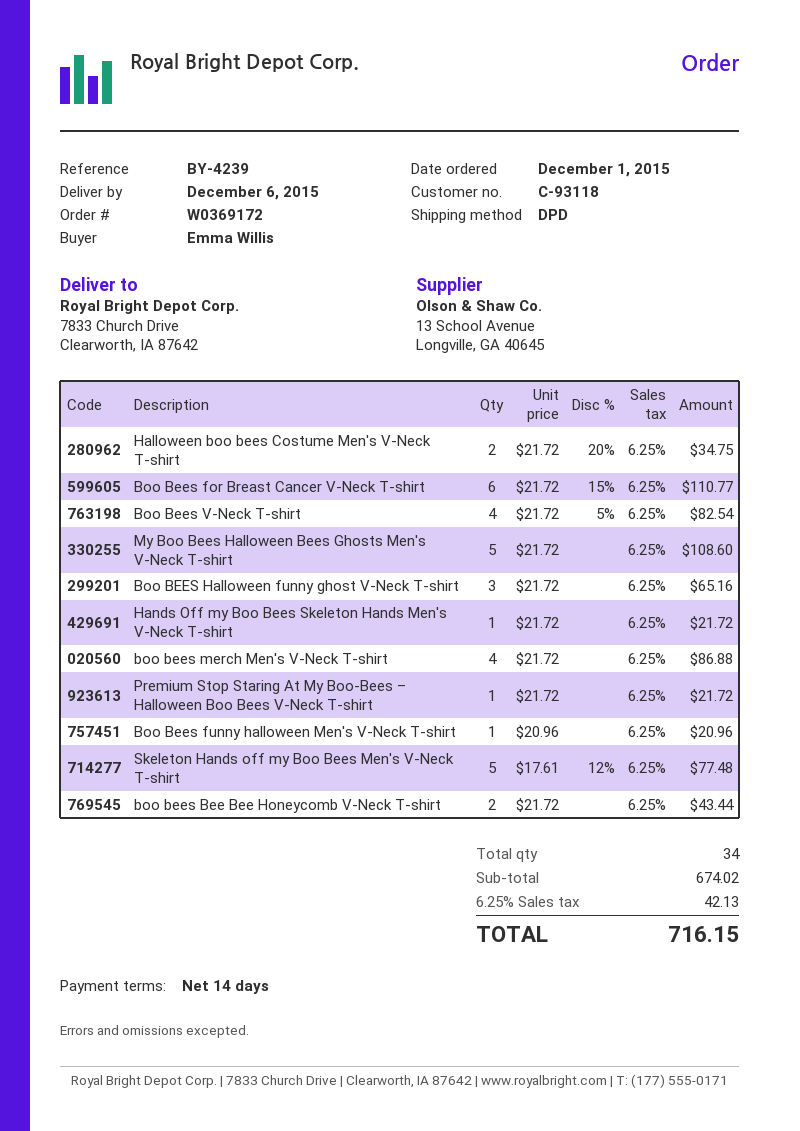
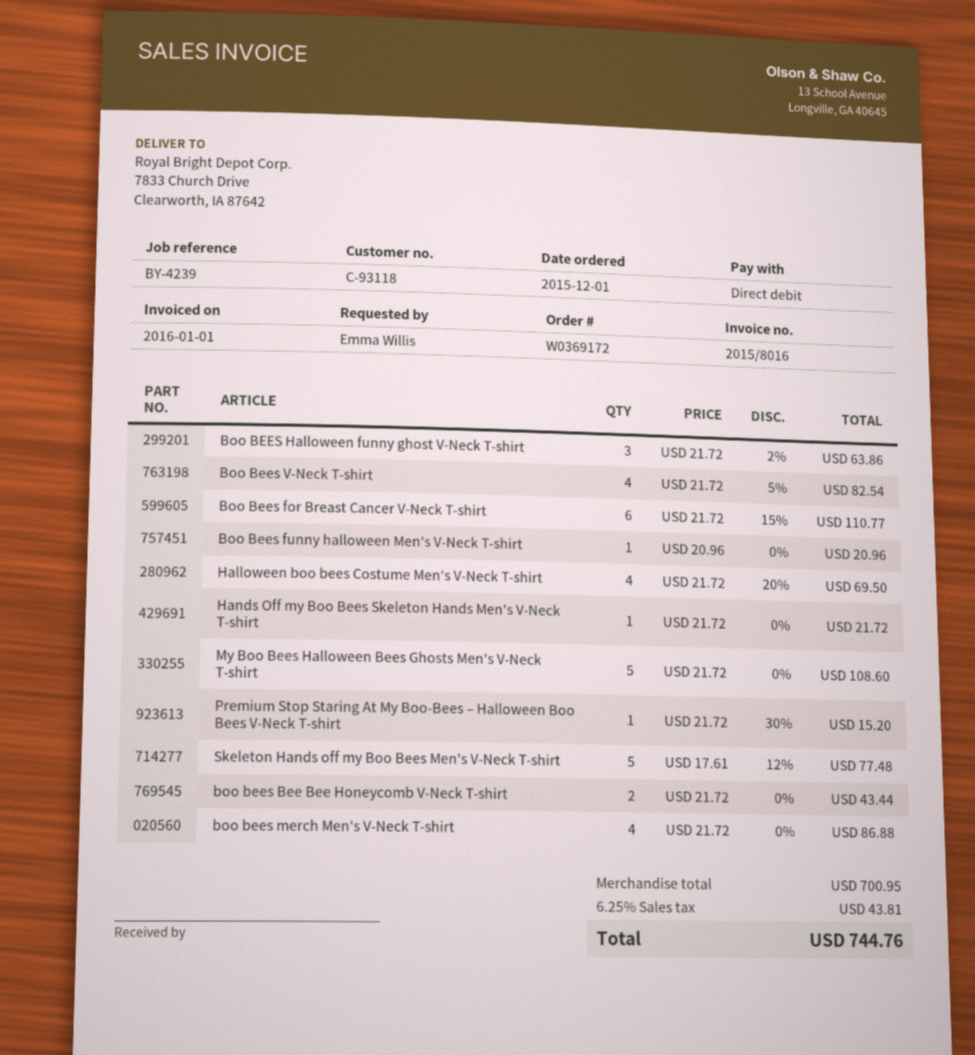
Halloween boo bees Costume Men's V-Neck T-shirt: 2 x 21.72 - 20% = 34.75 -> 4 x 21.72 - 20% = 69.50
Boo BEES Halloween funny ghost V-Neck T-shirt: 3 x 21.72 = 65.16 -> 3 x 21.72 - 2% = 63.86
Premium Stop Staring At My Boo-Bees – Halloween Boo Bees V-Neck T-shirt: 1 x 21.72 = 21.72 -> 1 x 21.72 - 30% = 15.20
subtotal: 674.02 -> 700.95
tax: 6.25% = 42.13 -> 6.25% = 43.81
total: 716.15 -> 744.76

